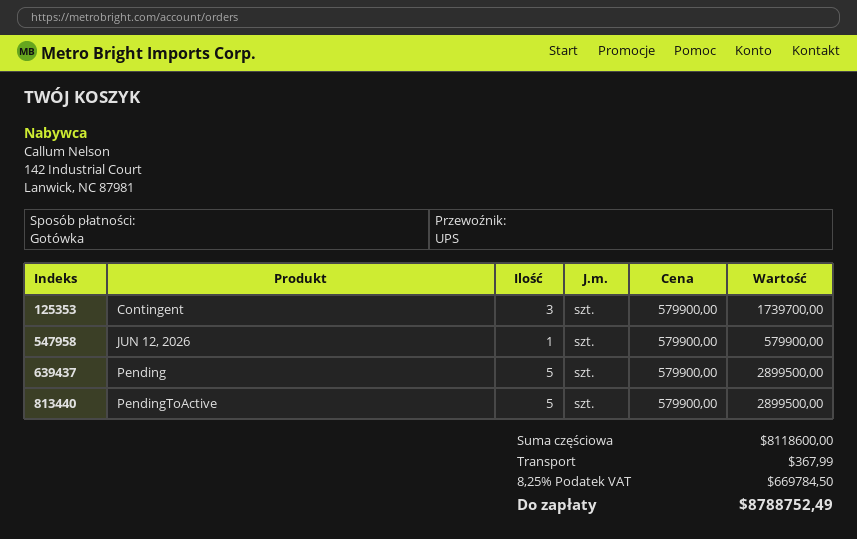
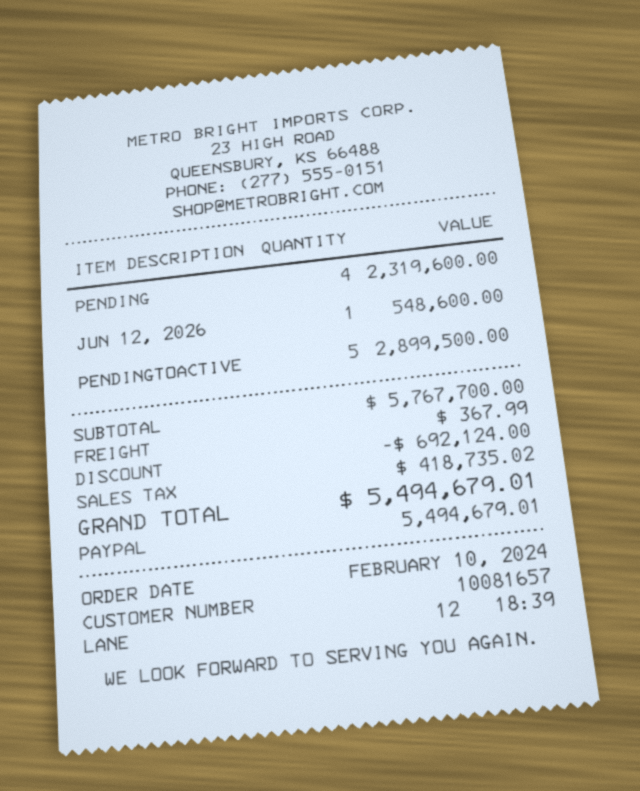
payment method: cash -> PayPal
Contingent: 3 for 1739700.00 -> none
JUN 12, 2026: 1 for 579900.00 -> 1 for 548600.00
Pending: 5 for 2899500.00 -> 4 for 2319600.00
subtotal: 8118600.00 -> 5767700.00
discount: none -> 692124.00
tax: 669784.50 -> 418735.02
total: 8788752.49 -> 5494679.01

